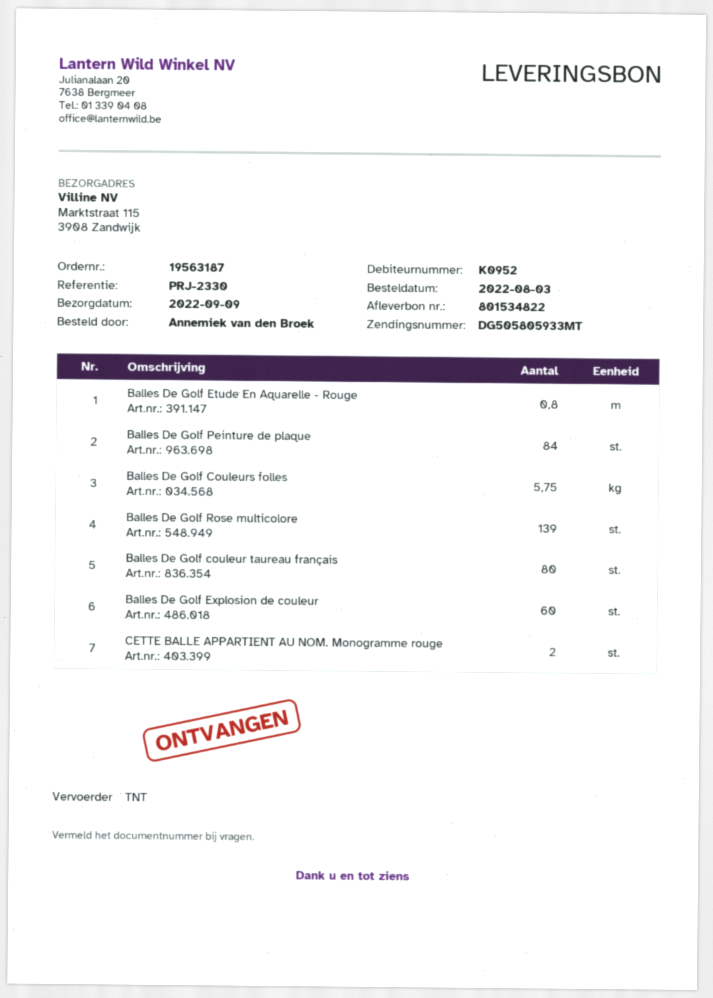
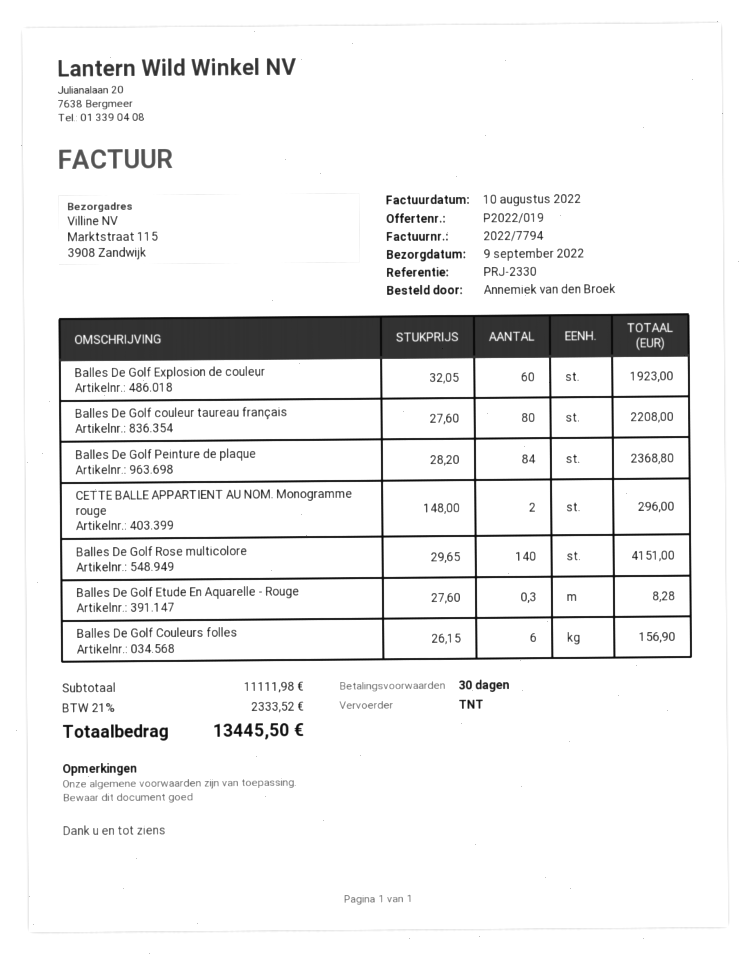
Balles De Golf Etude En Aquarelle - Rouge: 0.8 -> 0.3
Balles De Golf Couleurs folles: 5.75 -> 6
Balles De Golf Rose multicolore: 139 -> 140

